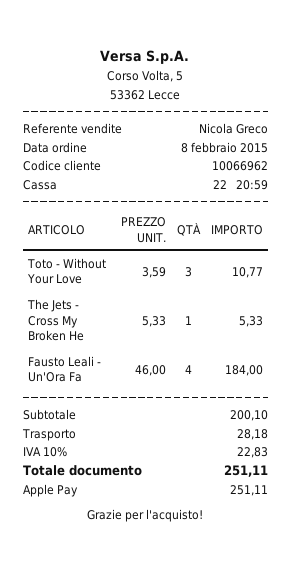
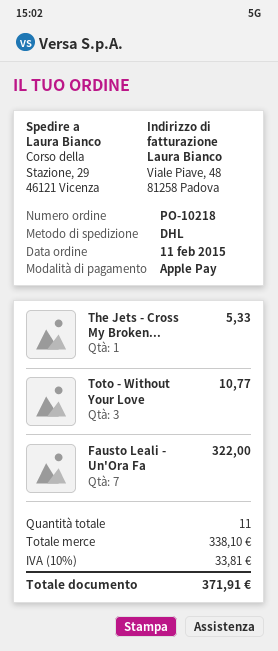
order date: 2015-02-08 -> 2015-02-11
Fausto Leali - Un'Ora Fa: 4 for 184.00 -> 7 for 322.00
subtotal: 200.10 -> 338.10
shipping: 28.18 -> none
tax: 10% = 22.83 -> 10% = 33.81
total: 251.11 -> 371.91

